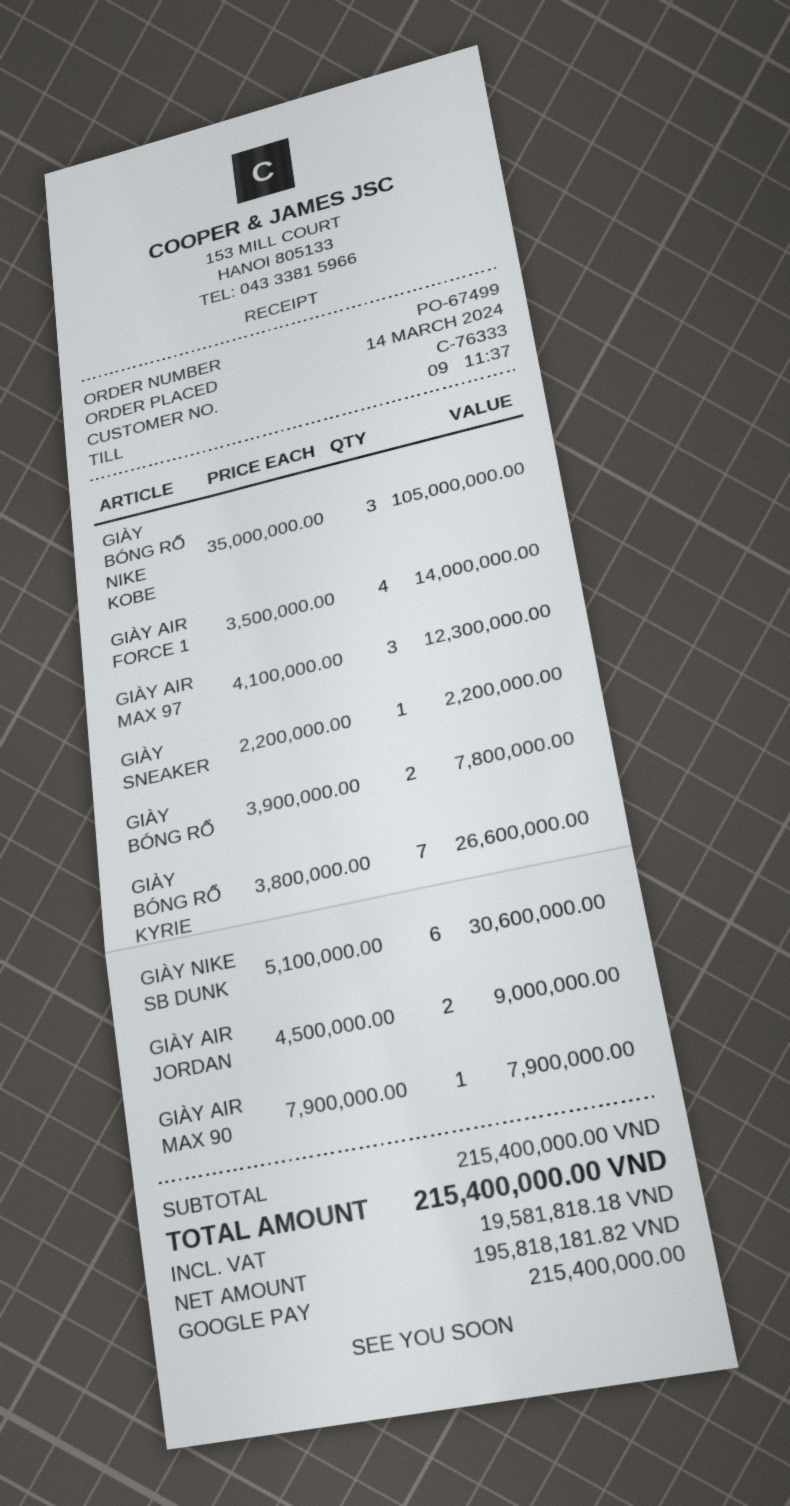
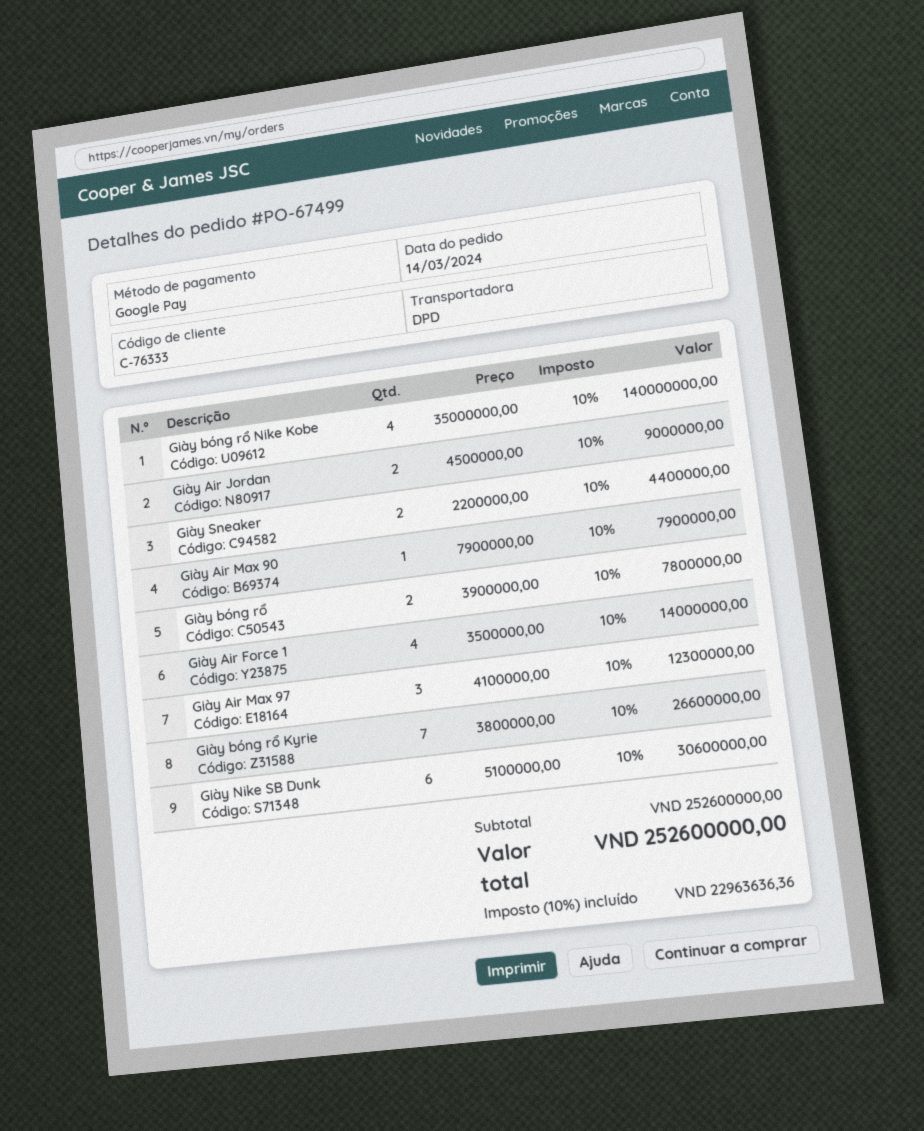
GIÀY BÓNG RỔ NIKE KOBE: 3 x 35000000.00 = 105000000.00 -> 4 x 35000000.00 = 140000000.00
GIÀY SNEAKER: 1 x 2200000.00 = 2200000.00 -> 2 x 2200000.00 = 4400000.00
subtotal: 215400000.00 -> 252600000.00
tax: 19581818.18 -> 22963636.36
total: 215400000.00 -> 252600000.00

